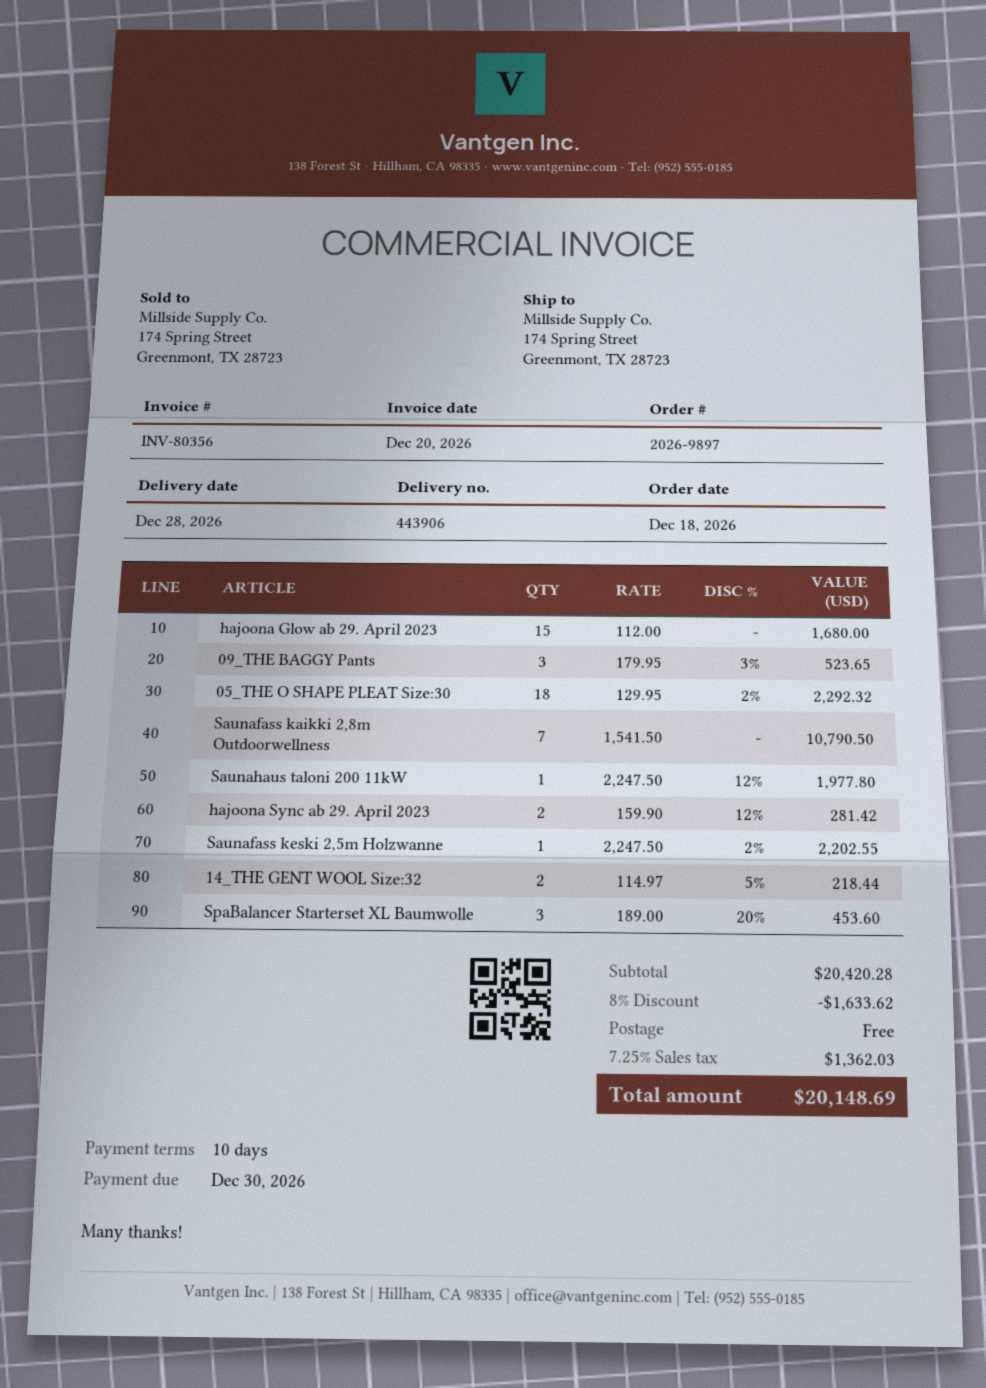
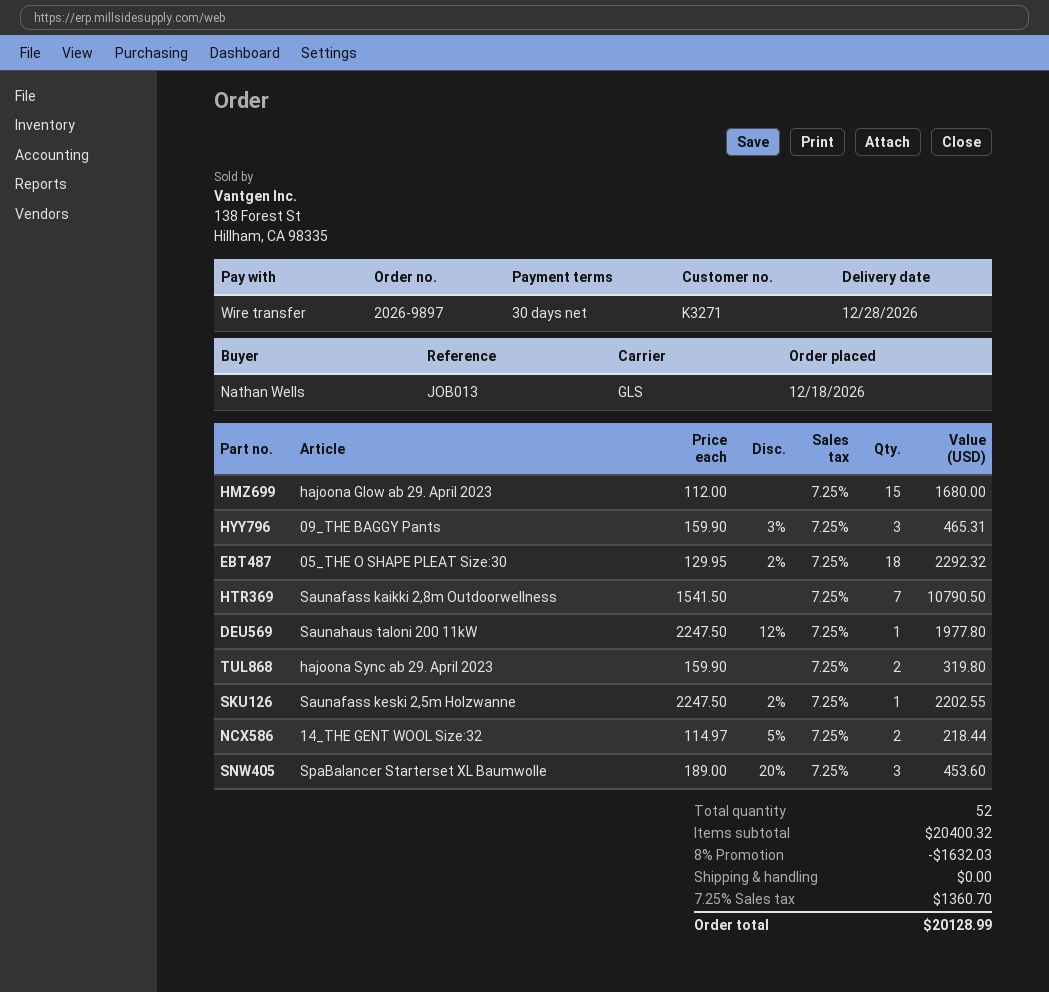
payment terms: 10 days -> 30 days
09_THE BAGGY Pants: 3 x 179.95 - 3% = 523.65 -> 3 x 159.90 - 3% = 465.31
hajoona Sync ab 29. April 2023: 2 x 159.90 - 12% = 281.42 -> 2 x 159.90 = 319.80
subtotal: 20420.28 -> 20400.32
discount: 8% = 1633.62 -> 8% = 1632.03
tax: 7.25% = 1362.03 -> 7.25% = 1360.70
total: 20148.69 -> 20128.99

